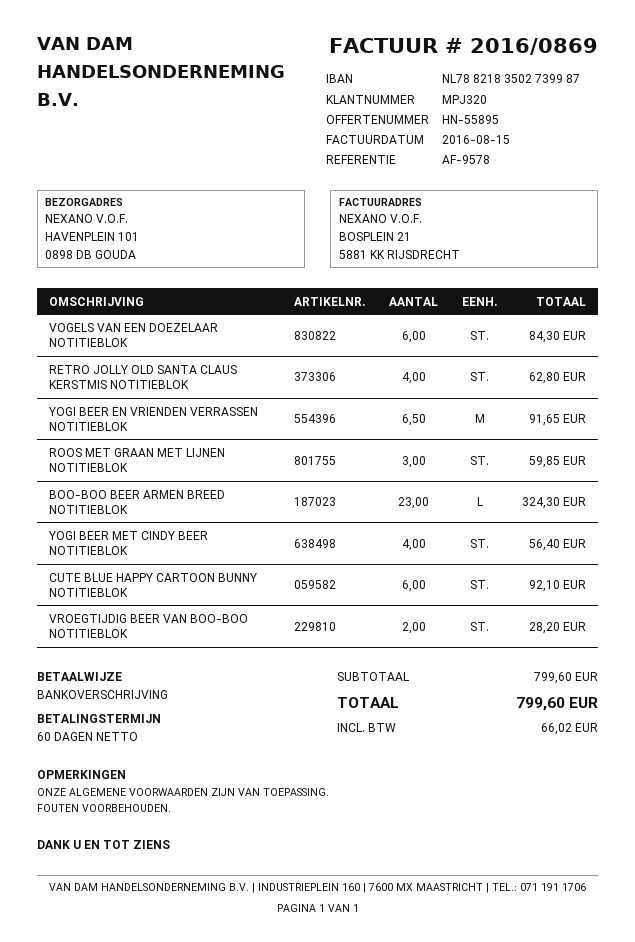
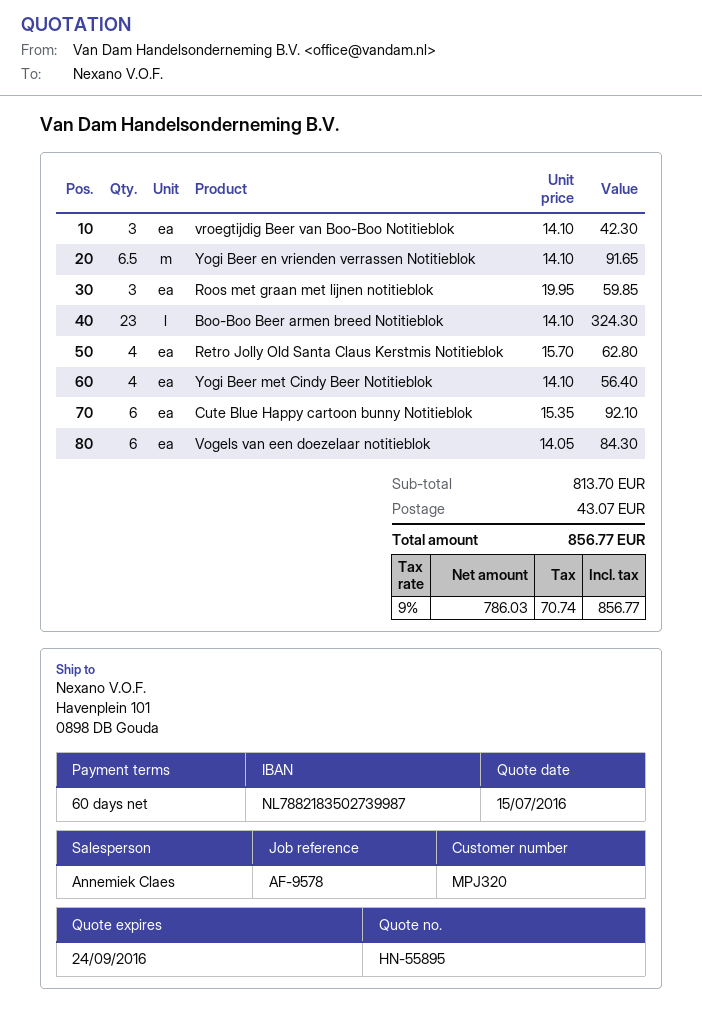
VROEGTIJDIG BEER VAN BOO-BOO NOTITIEBLOK: 2 for 28.20 -> 3 for 42.30
subtotal: 799.60 -> 813.70
shipping: none -> 43.07
tax: 66.02 -> 70.74
total: 799.60 -> 856.77

